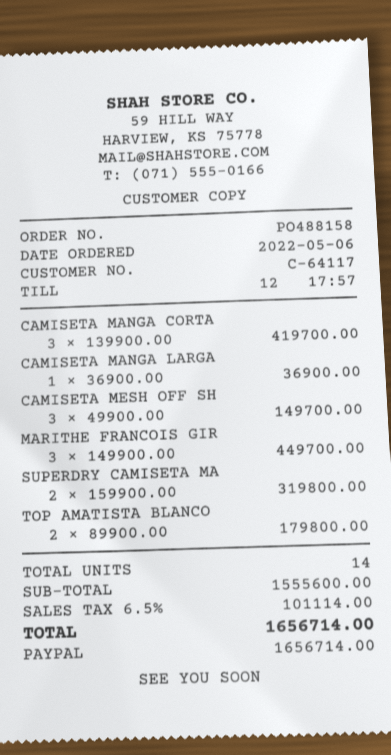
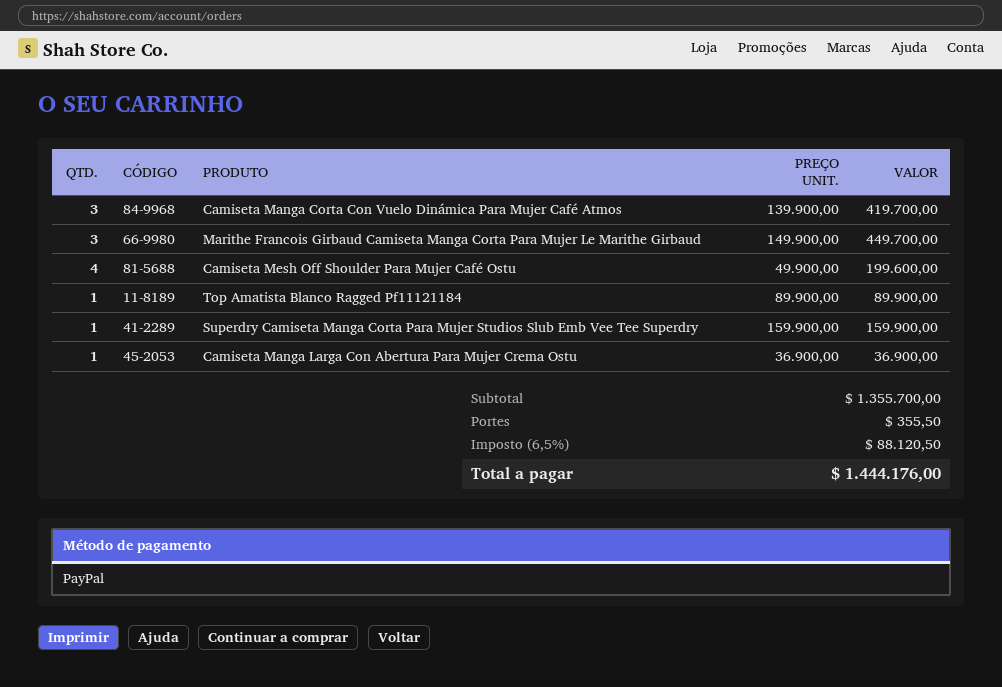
CAMISETA MESH OFF SH: 3 x 49900.00 = 149700.00 -> 4 x 49900.00 = 199600.00
SUPERDRY CAMISETA MA: 2 x 159900.00 = 319800.00 -> 1 x 159900.00 = 159900.00
TOP AMATISTA BLANCO: 2 x 89900.00 = 179800.00 -> 1 x 89900.00 = 89900.00
subtotal: 1555600.00 -> 1355700.00
shipping: none -> 355.50
tax: 6.5% = 101114.00 -> 6.5% = 88120.50
total: 1656714.00 -> 1444176.00

